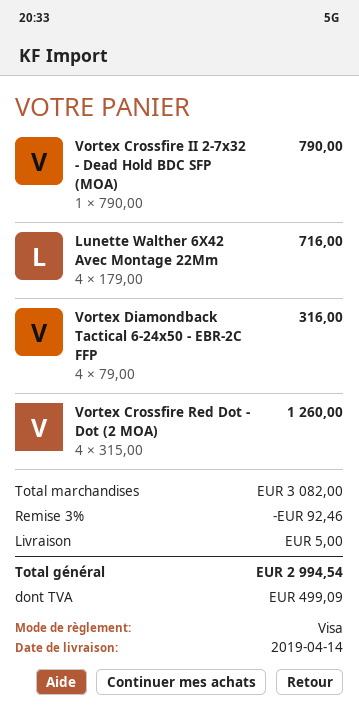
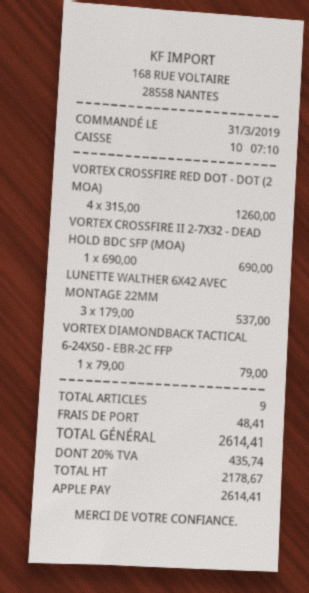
payment method: Visa -> Apple Pay
Vortex Crossfire II 2-7x32 - Dead Hold BDC SFP (MOA): 1 x 790.00 = 790.00 -> 1 x 690.00 = 690.00
Lunette Walther 6X42 Avec Montage 22Mm: 4 x 179.00 = 716.00 -> 3 x 179.00 = 537.00
Vortex Diamondback Tactical 6-24x50 - EBR-2C FFP: 4 x 79.00 = 316.00 -> 1 x 79.00 = 79.00
discount: 3% = 92.46 -> none
shipping: 5.00 -> 48.41
tax: 499.09 -> 435.74
total: 2994.54 -> 2614.41

